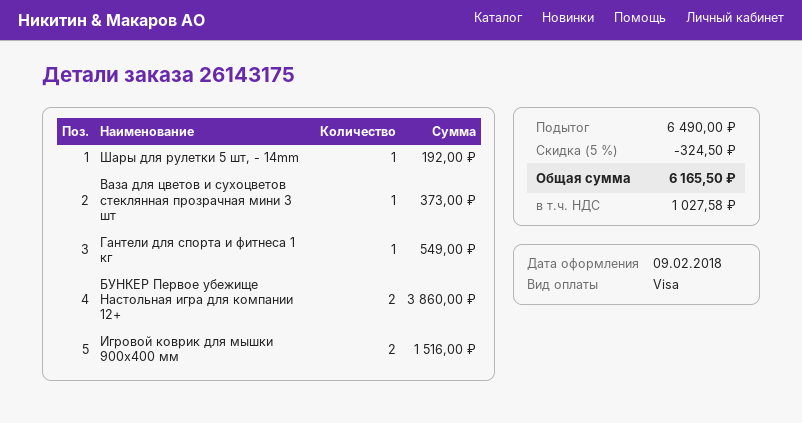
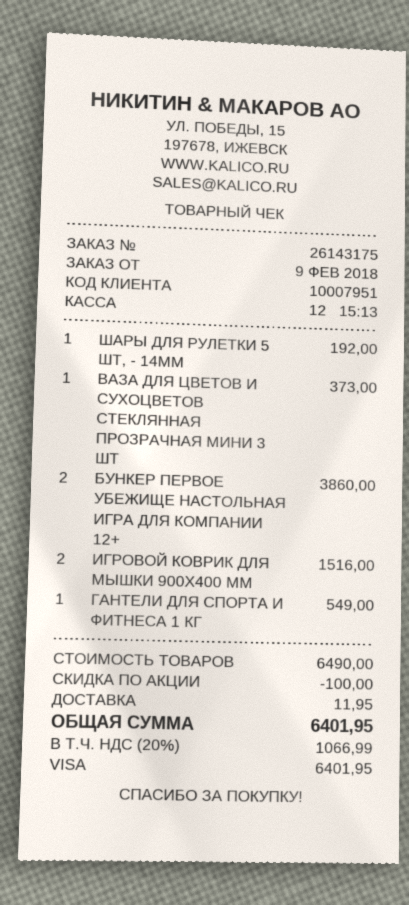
discount: 324.50 -> 100.00
shipping: none -> 11.95
tax: 1027.58 -> 1066.99
total: 6165.50 -> 6401.95

